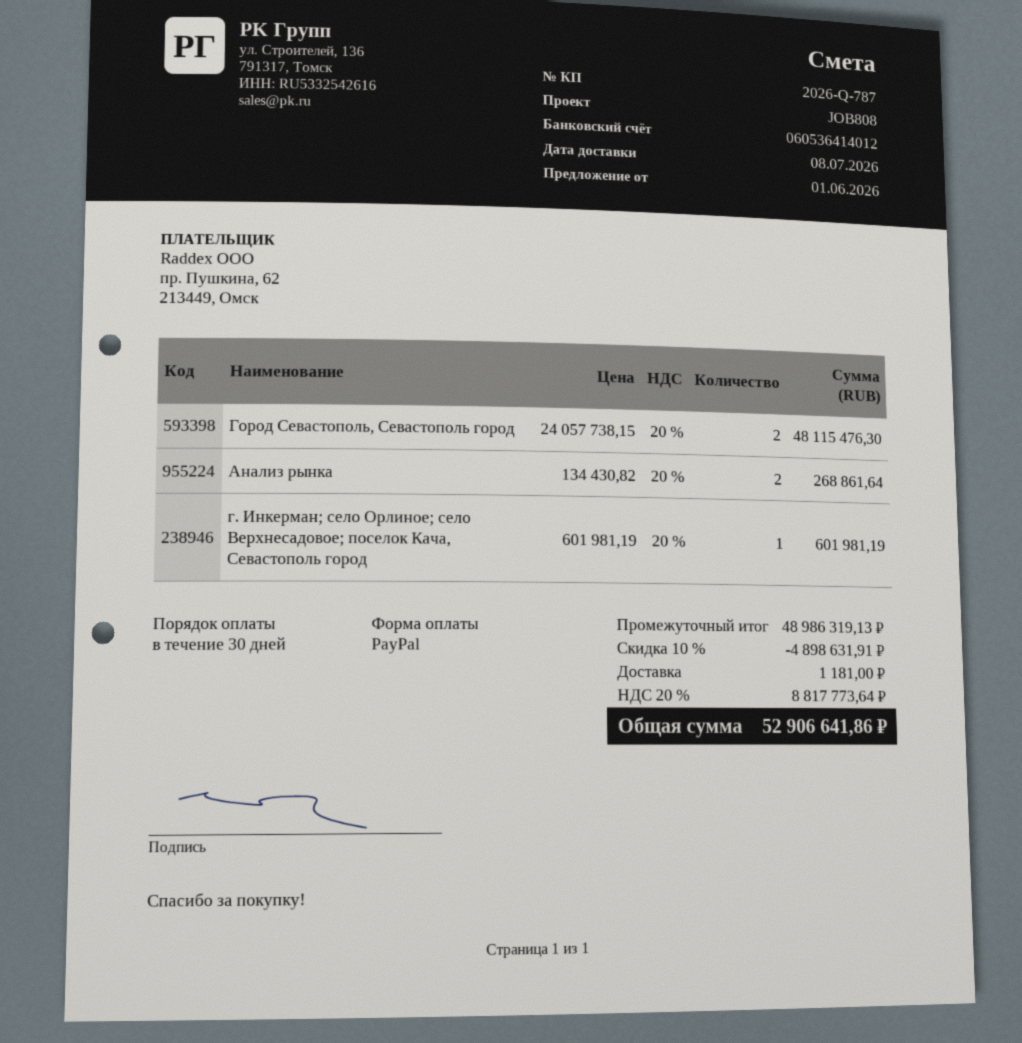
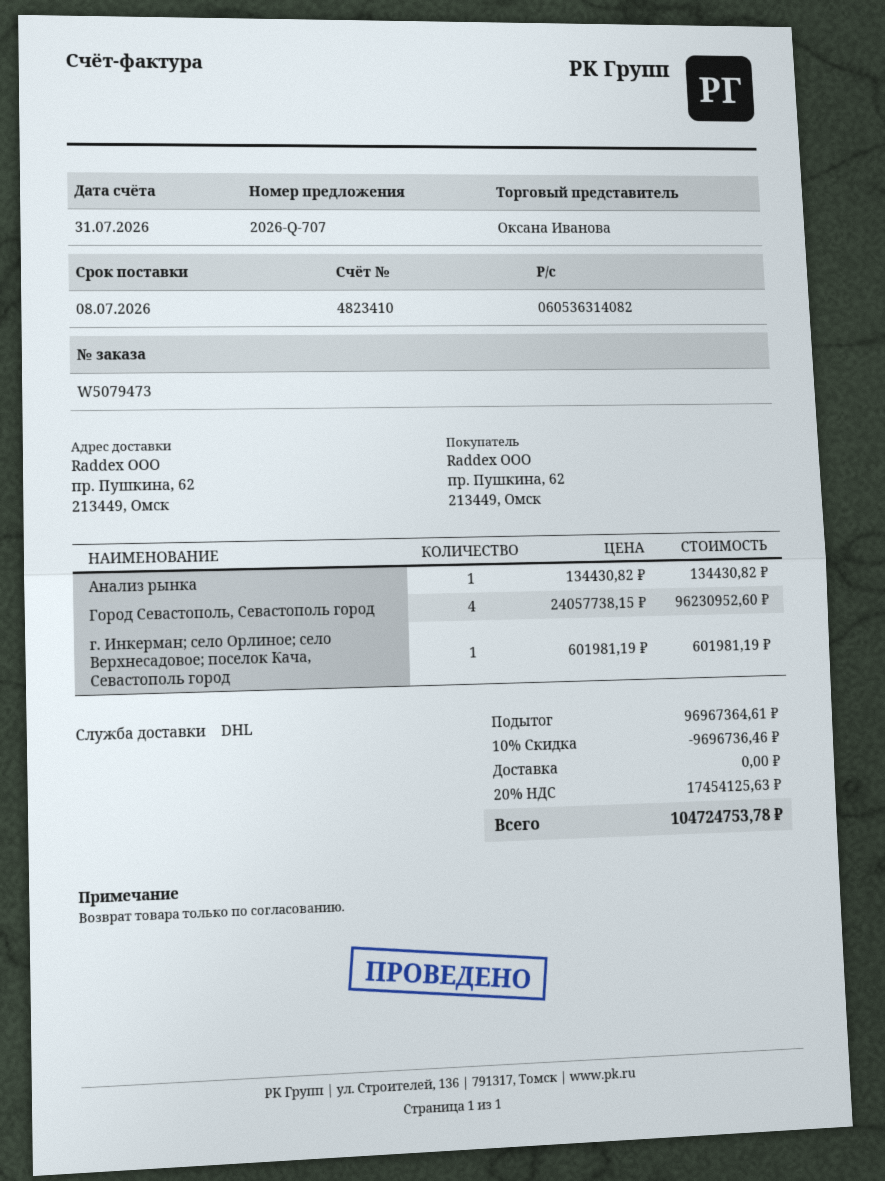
quote number: 2026-Q-787 -> 2026-Q-707
bank account: 060536414012 -> 060536314082
Город Севастополь, Севастополь город: 2 x 24057738.15 = 48115476.30 -> 4 x 24057738.15 = 96230952.60
Анализ рынка: 2 x 134430.82 = 268861.64 -> 1 x 134430.82 = 134430.82
subtotal: 48986319.13 -> 96967364.61
discount: 10% = 4898631.91 -> 10% = 9696736.46
shipping: 1181.00 -> 0.00
tax: 20% = 8817773.64 -> 20% = 17454125.63
total: 52906641.86 -> 104724753.78

